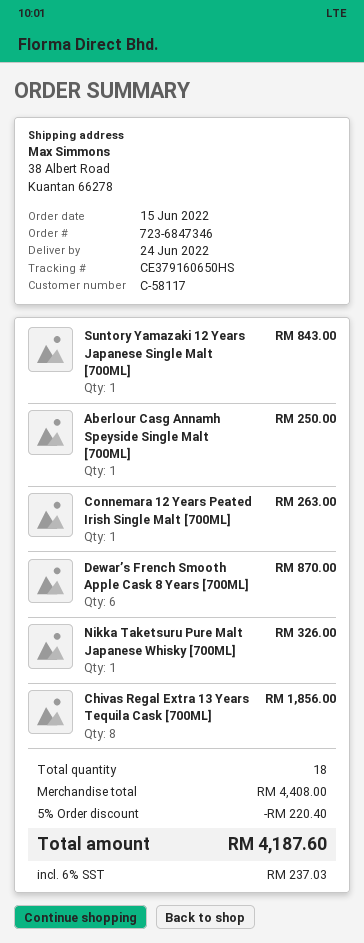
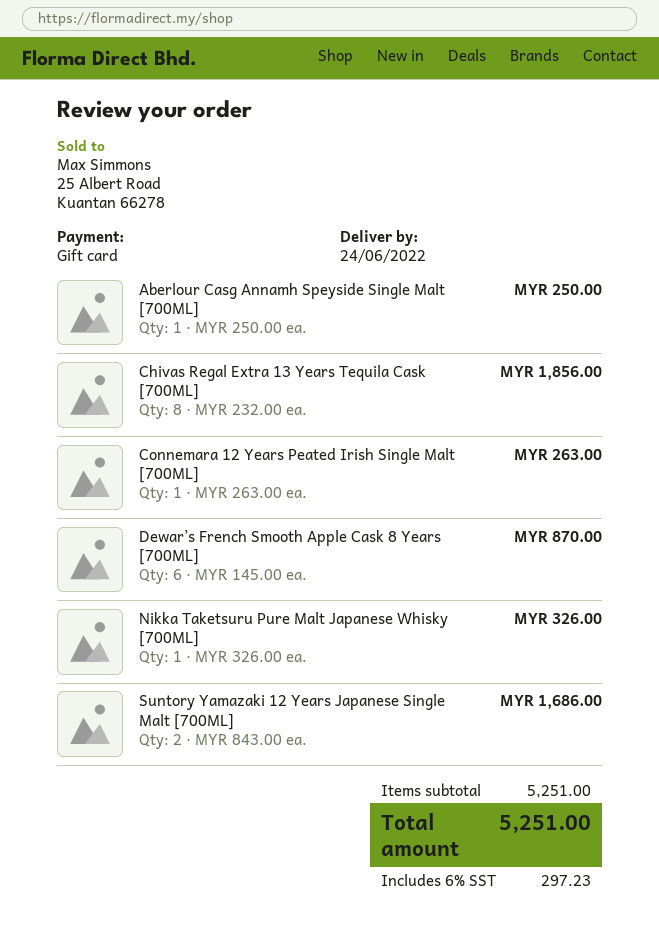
Suntory Yamazaki 12 Years Japanese Single Malt [700ML]: 1 for 843.00 -> 2 for 1686.00
subtotal: 4408.00 -> 5251.00
discount: 5% = 220.40 -> none
tax: 6% = 237.03 -> 6% = 297.23
total: 4187.60 -> 5251.00

